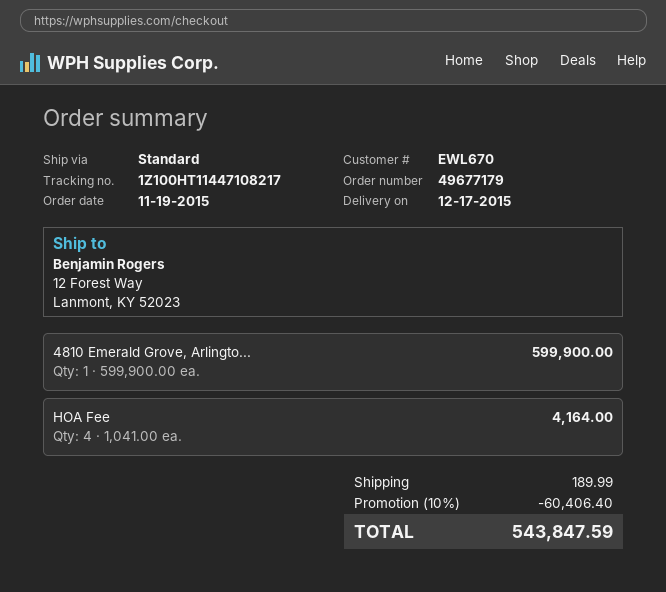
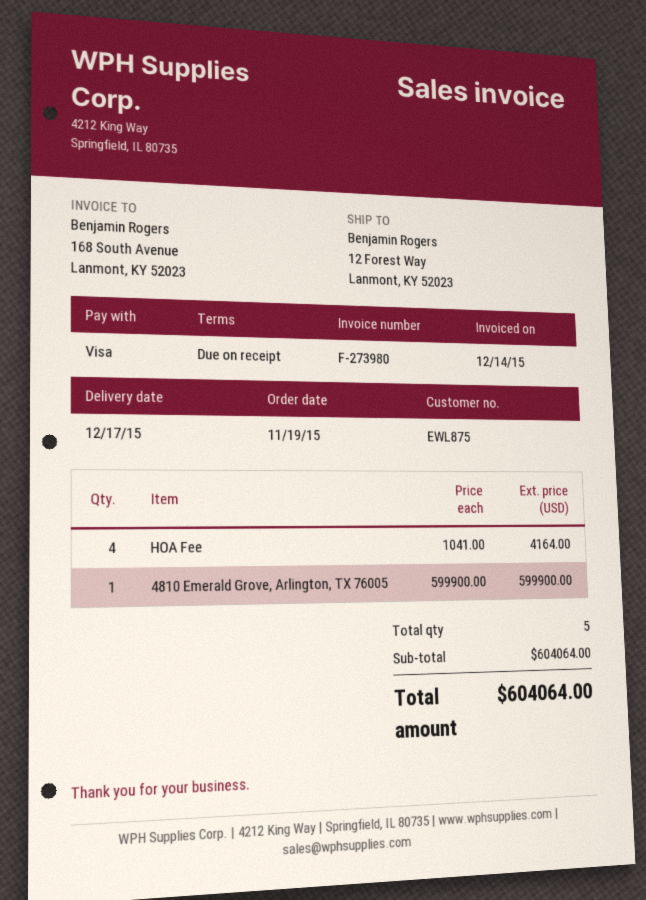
customer number: EWL670 -> EWL875
discount: 10% = 60406.40 -> none
shipping: 189.99 -> none
total: 543847.59 -> 604064.00

